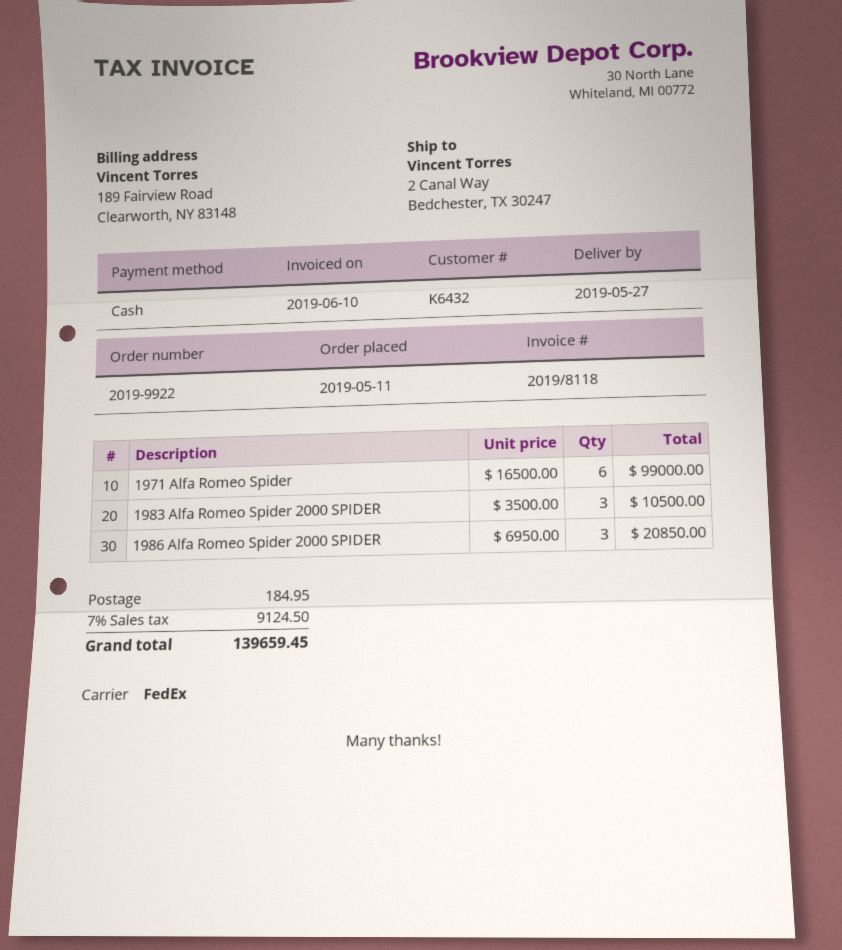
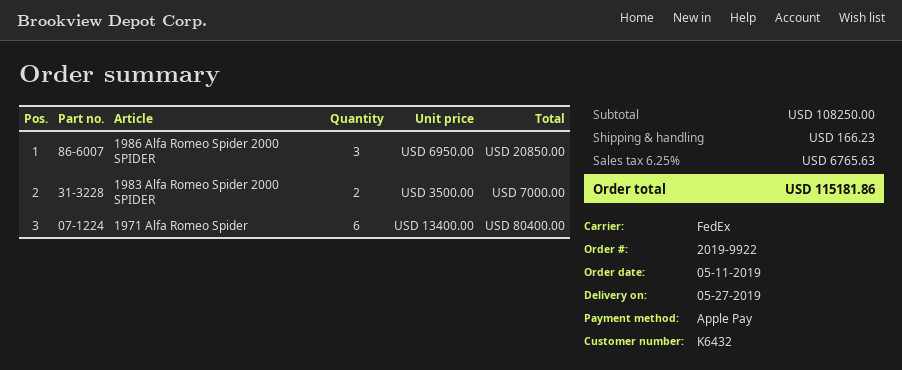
payment method: cash -> Apple Pay
1971 Alfa Romeo Spider: 6 x 16500.00 = 99000.00 -> 6 x 13400.00 = 80400.00
1983 Alfa Romeo Spider 2000 SPIDER: 3 x 3500.00 = 10500.00 -> 2 x 3500.00 = 7000.00
shipping: 184.95 -> 166.23
tax: 7% = 9124.50 -> 6.25% = 6765.63
total: 139659.45 -> 115181.86

